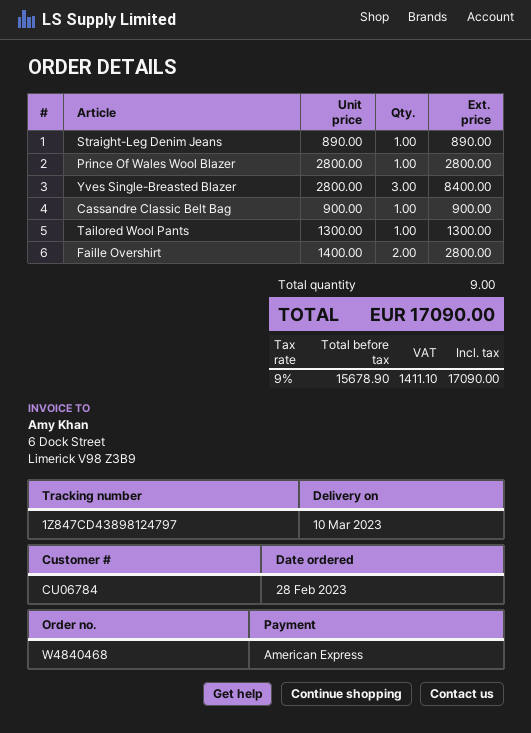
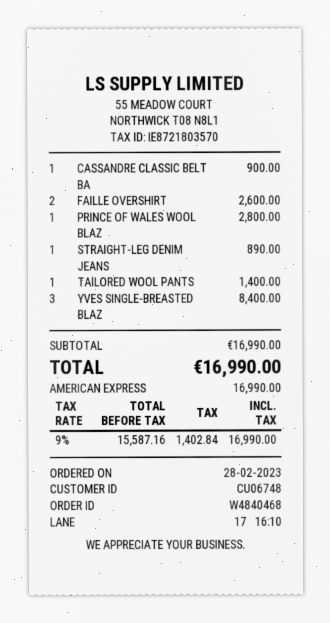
customer number: CU06784 -> CU06748
Tailored Wool Pants: 1 for 1300.00 -> 1 for 1400.00
Faille Overshirt: 2 for 2800.00 -> 2 for 2600.00
net: 15678.90 -> 15587.16
tax: 9% = 1411.10 -> 9% = 1402.84
total: 17090.00 -> 16990.00

